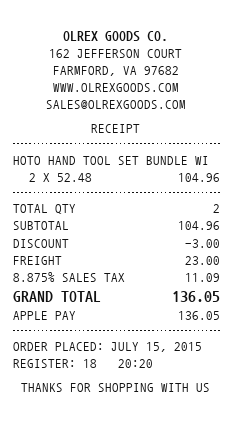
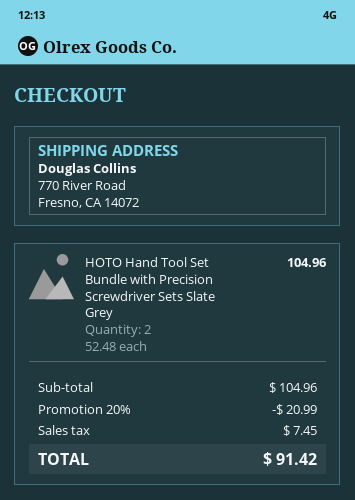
discount: 3.00 -> 20.99
shipping: 23.00 -> none
tax: 11.09 -> 7.45
total: 136.05 -> 91.42

